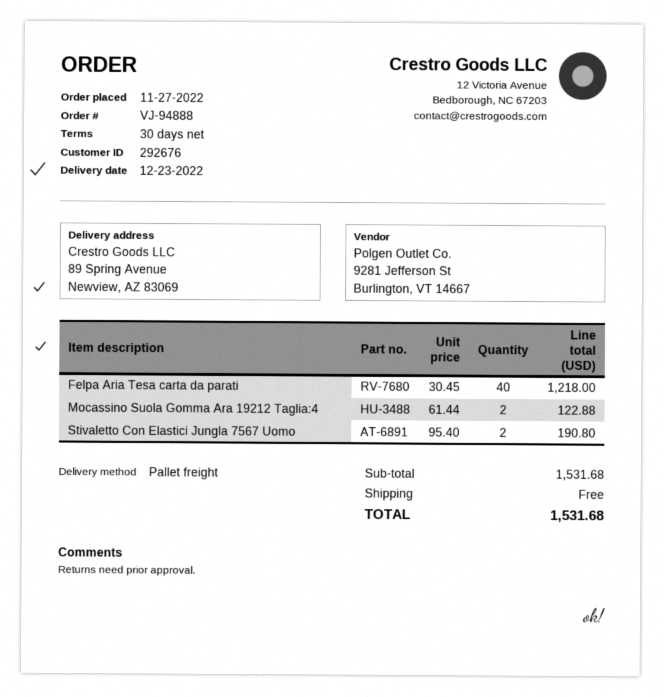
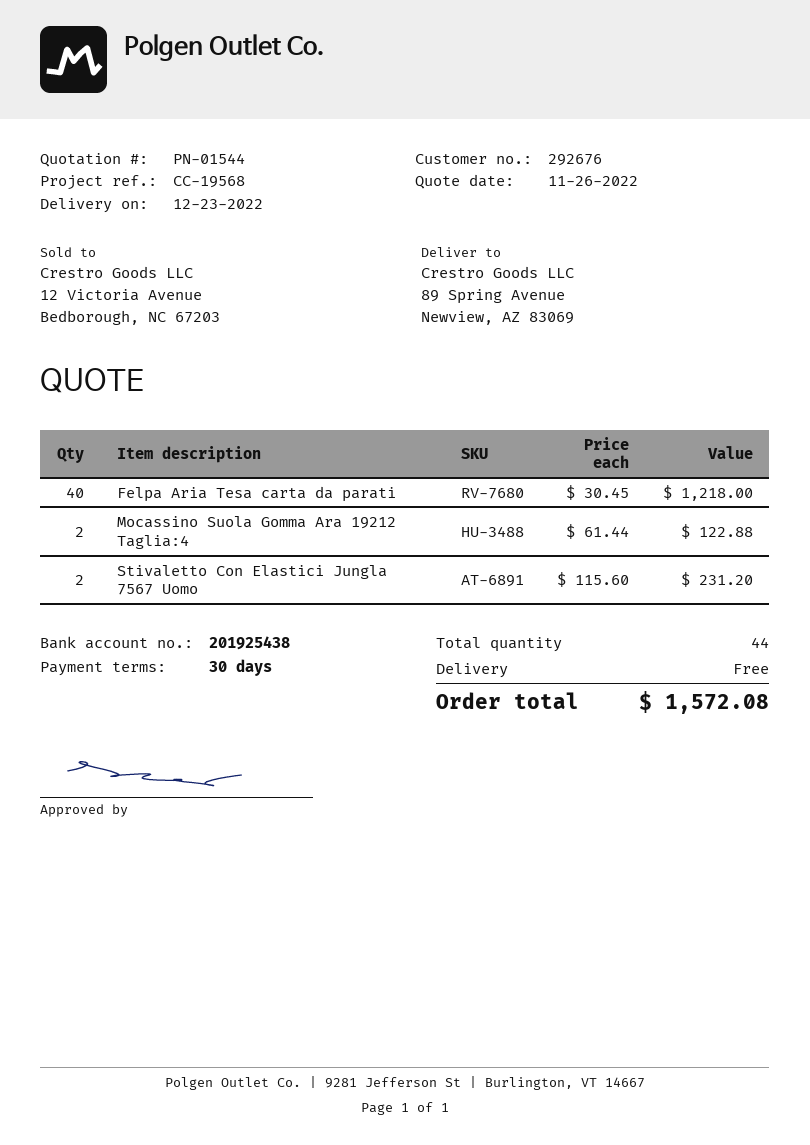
Stivaletto Con Elastici Jungla 7567 Uomo: 2 x 95.40 = 190.80 -> 2 x 115.60 = 231.20
total: 1531.68 -> 1572.08

